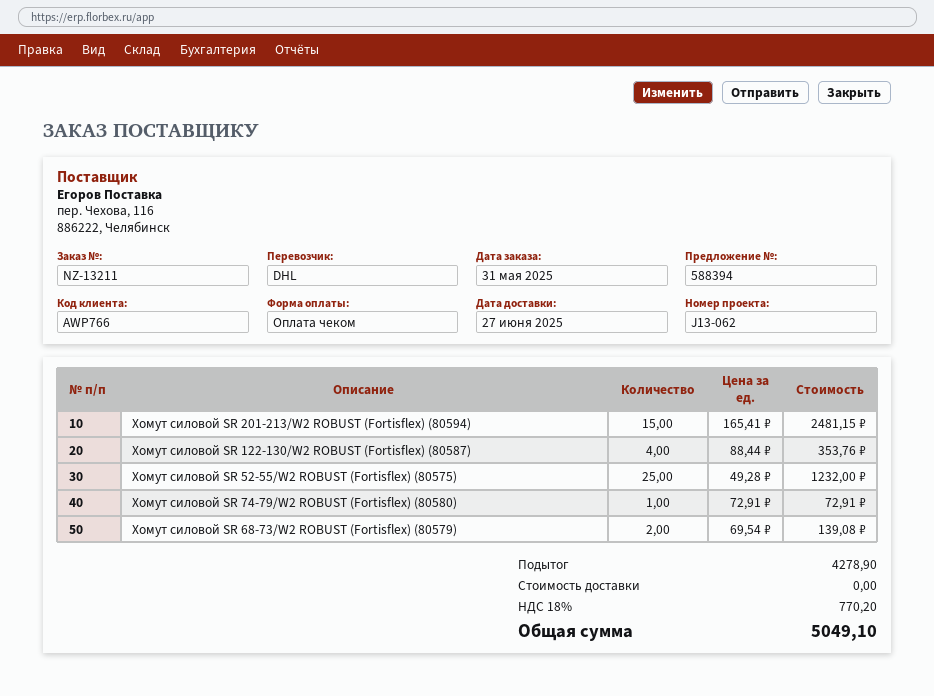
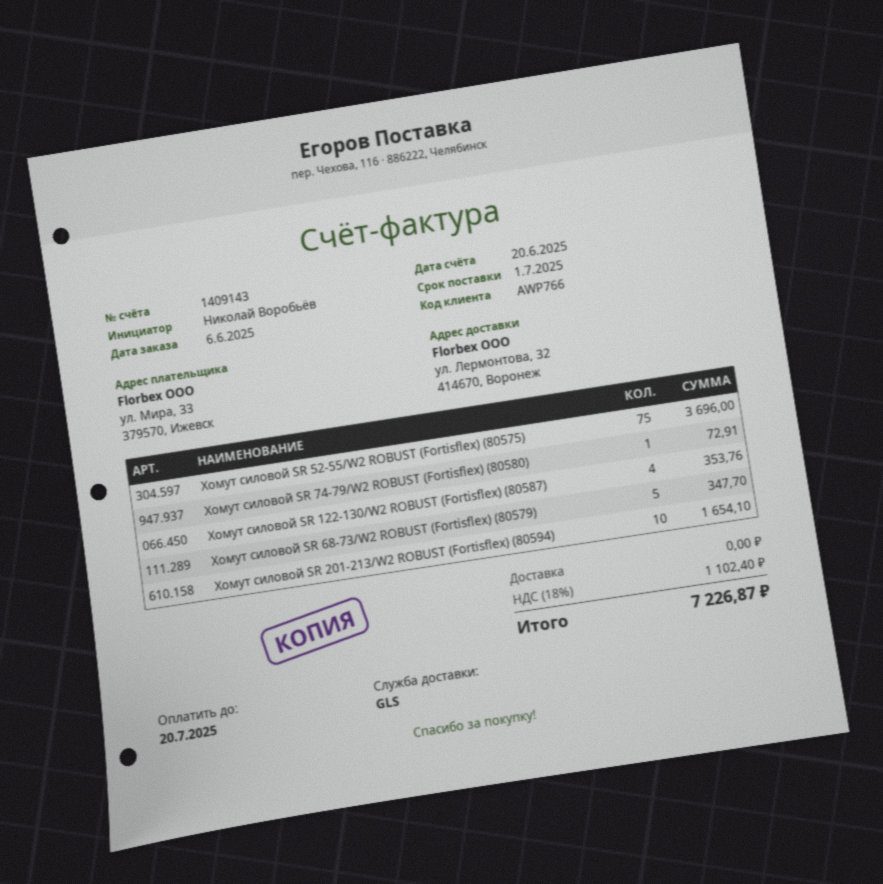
order date: 2025-05-31 -> 2025-06-06
delivery date: 2025-06-27 -> 2025-07-01
shipping method: DHL -> GLS
Хомут силовой SR 201-213/W2 ROBUST (Fortisflex) (80594): 15 for 2481.15 -> 10 for 1654.10
Хомут силовой SR 52-55/W2 ROBUST (Fortisflex) (80575): 25 for 1232.00 -> 75 for 3696.00
Хомут силовой SR 68-73/W2 ROBUST (Fortisflex) (80579): 2 for 139.08 -> 5 for 347.70
tax: 18% = 770.20 -> 18% = 1102.40
total: 5049.10 -> 7226.87

